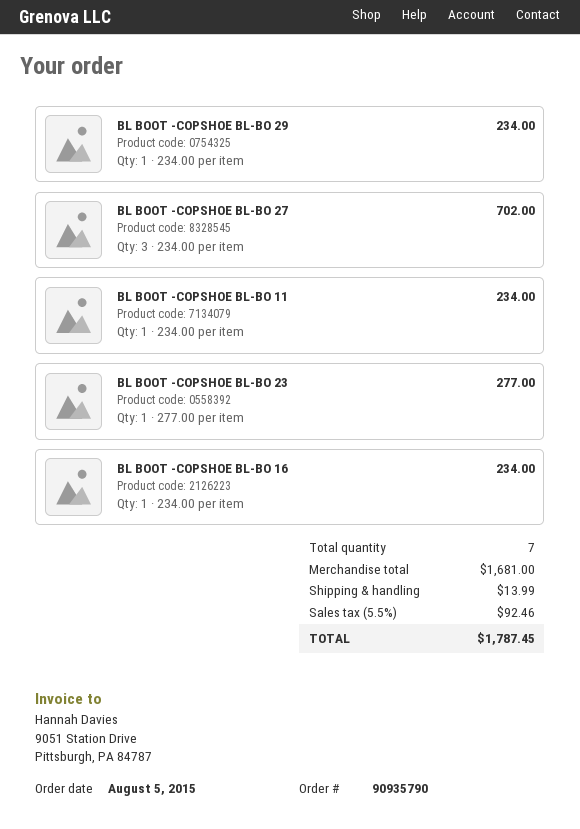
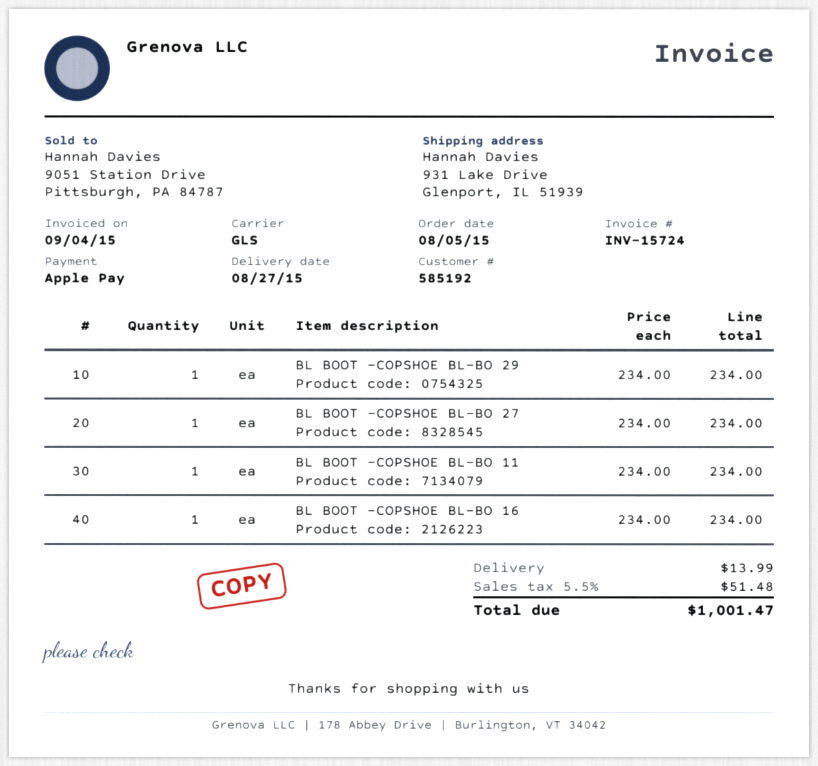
BL BOOT -COPSHOE BL-BO 27: 3 x 234.00 = 702.00 -> 1 x 234.00 = 234.00
BL BOOT -COPSHOE BL-BO 23: 1 x 277.00 = 277.00 -> none
tax: 5.5% = 92.46 -> 5.5% = 51.48
total: 1787.45 -> 1001.47

